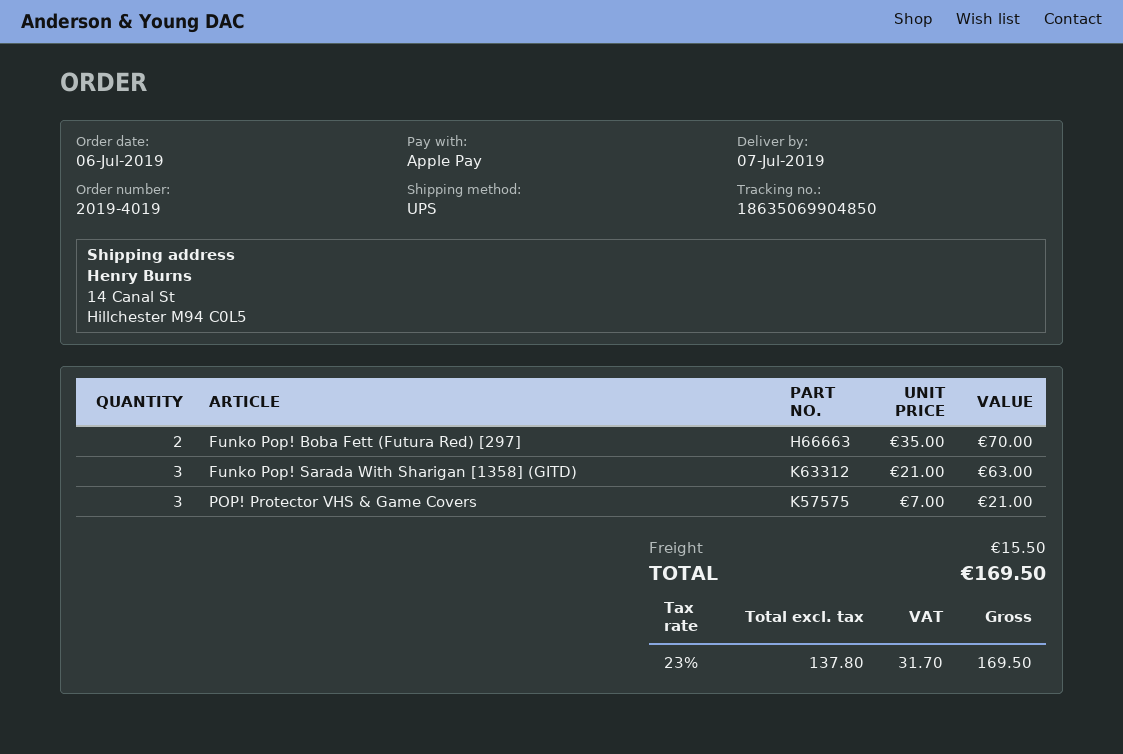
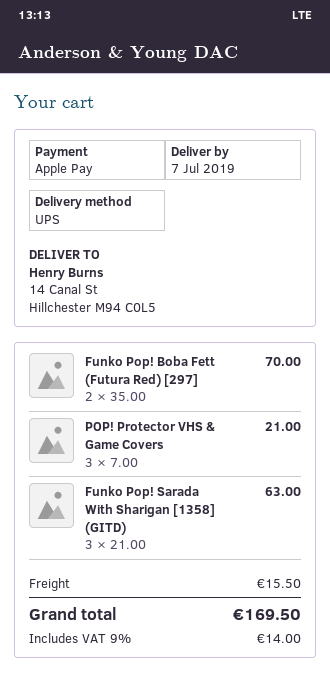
tax: 23% = 31.70 -> 9% = 14.00

